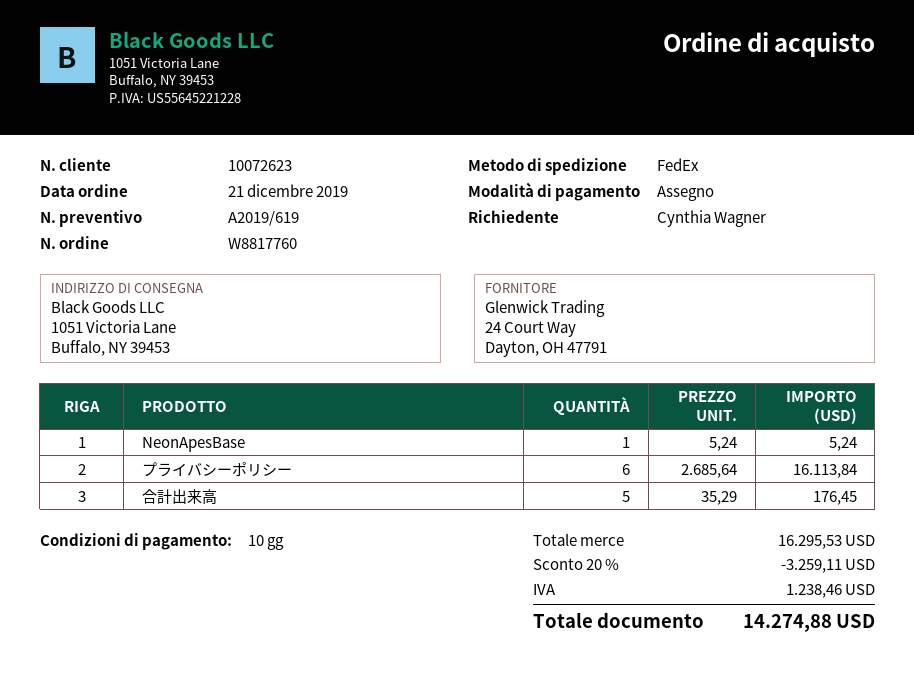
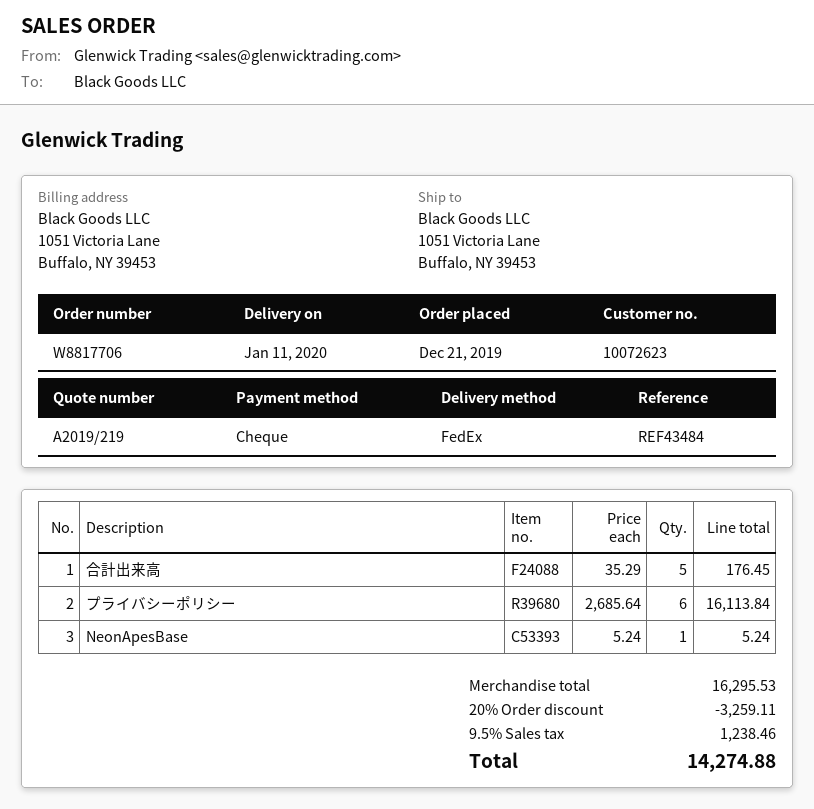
quote number: A2019/619 -> A2019/219
order number: W8817760 -> W8817706

